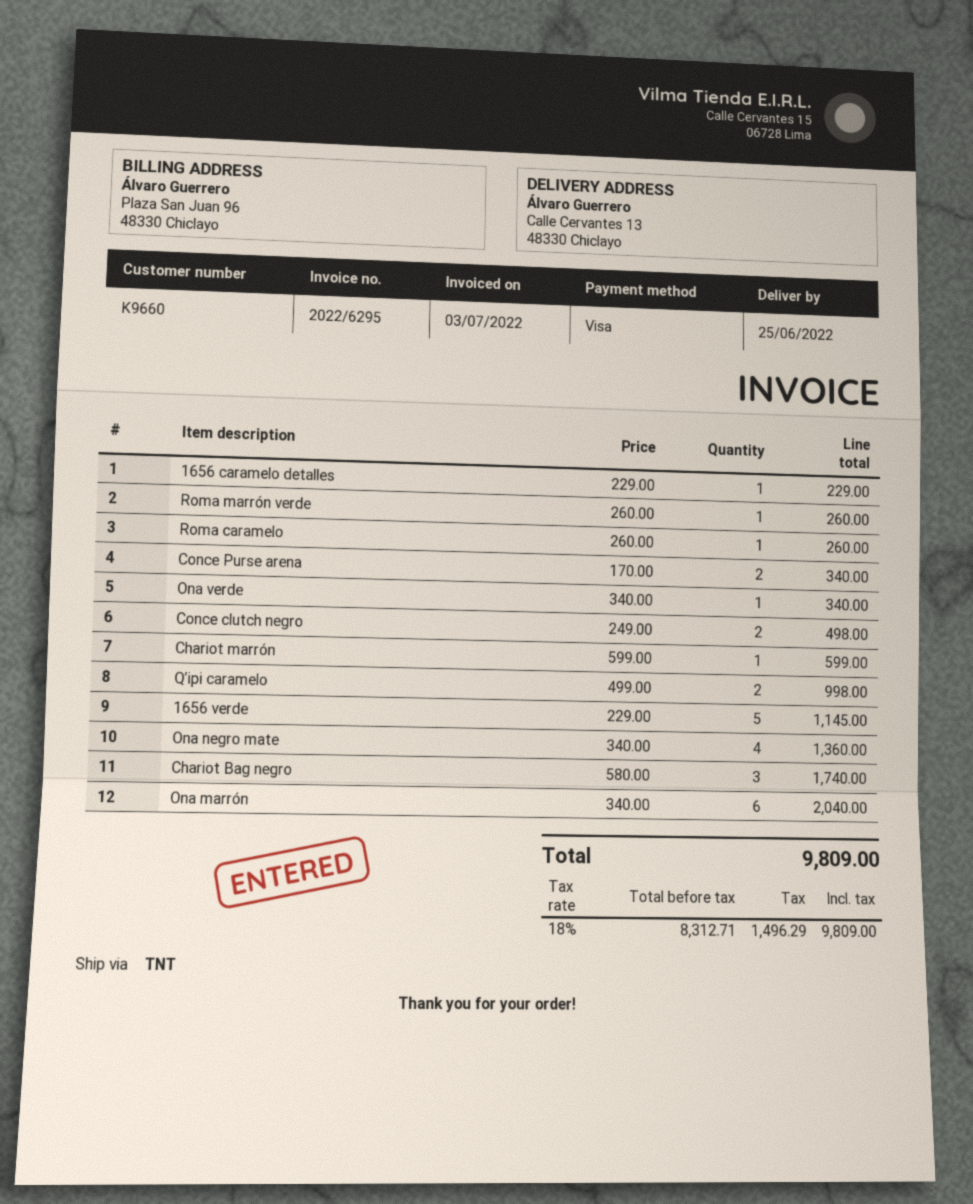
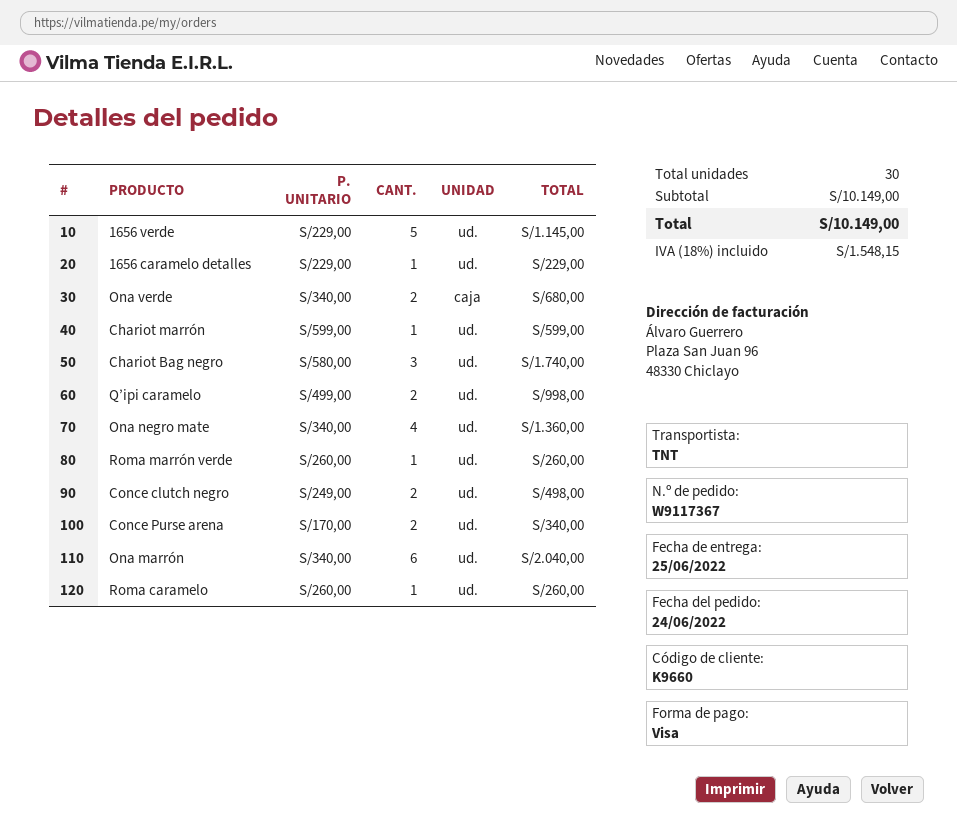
Ona verde: 1 x 340.00 = 340.00 -> 2 x 340.00 = 680.00
tax: 18% = 1496.29 -> 18% = 1548.15
total: 9809.00 -> 10149.00

